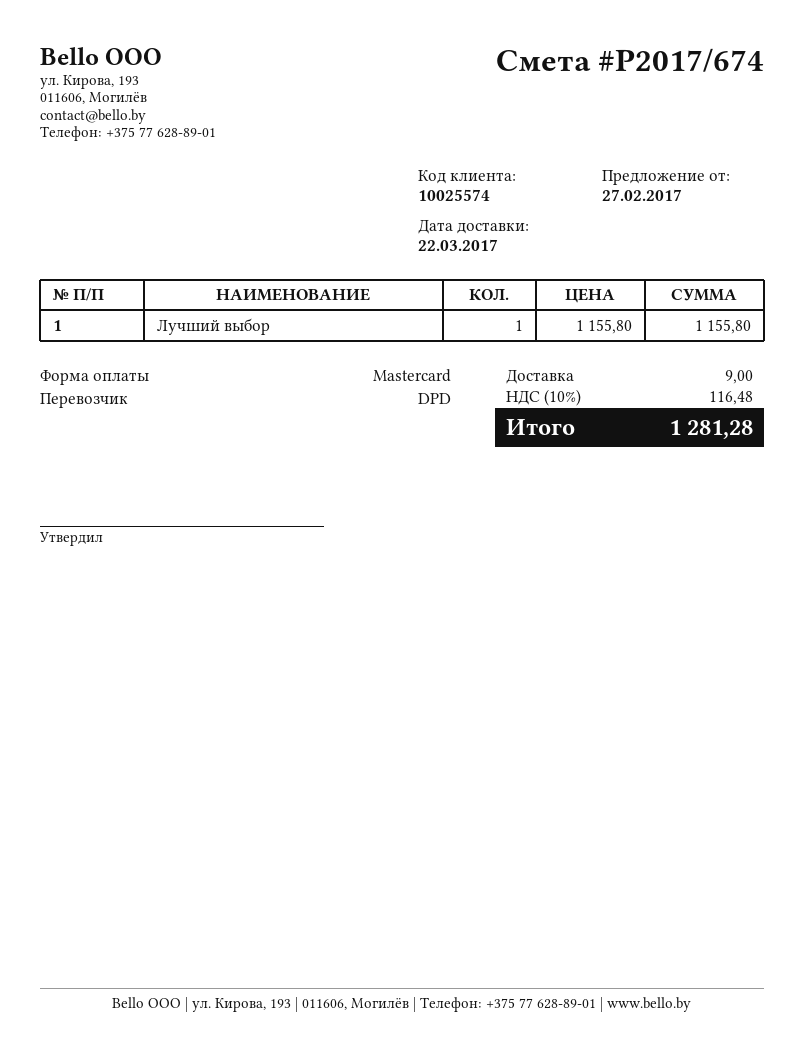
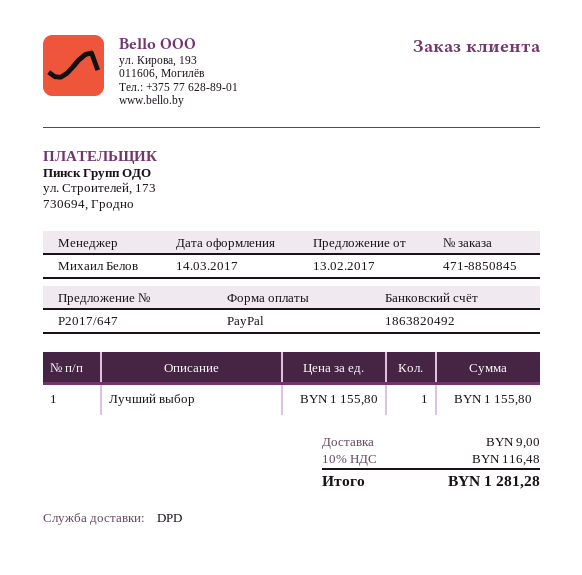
quote number: P2017/674 -> P2017/647
quote date: 2017-02-27 -> 2017-02-13
payment method: Mastercard -> PayPal

